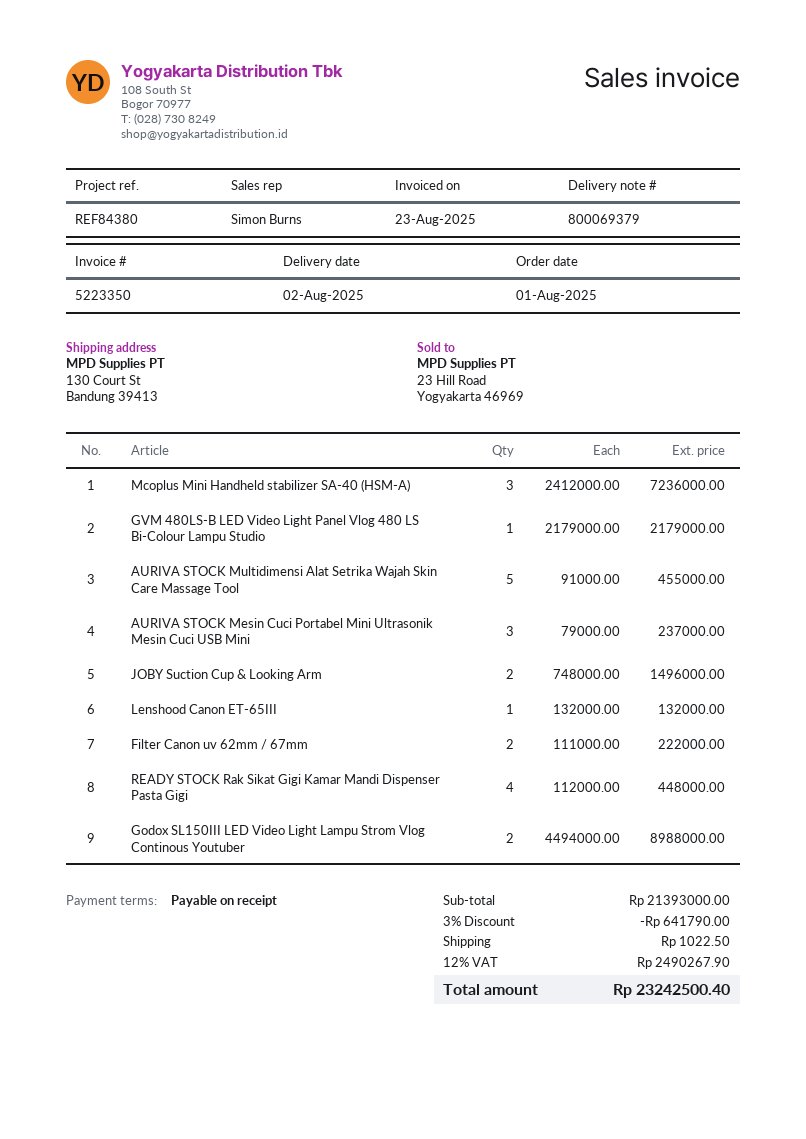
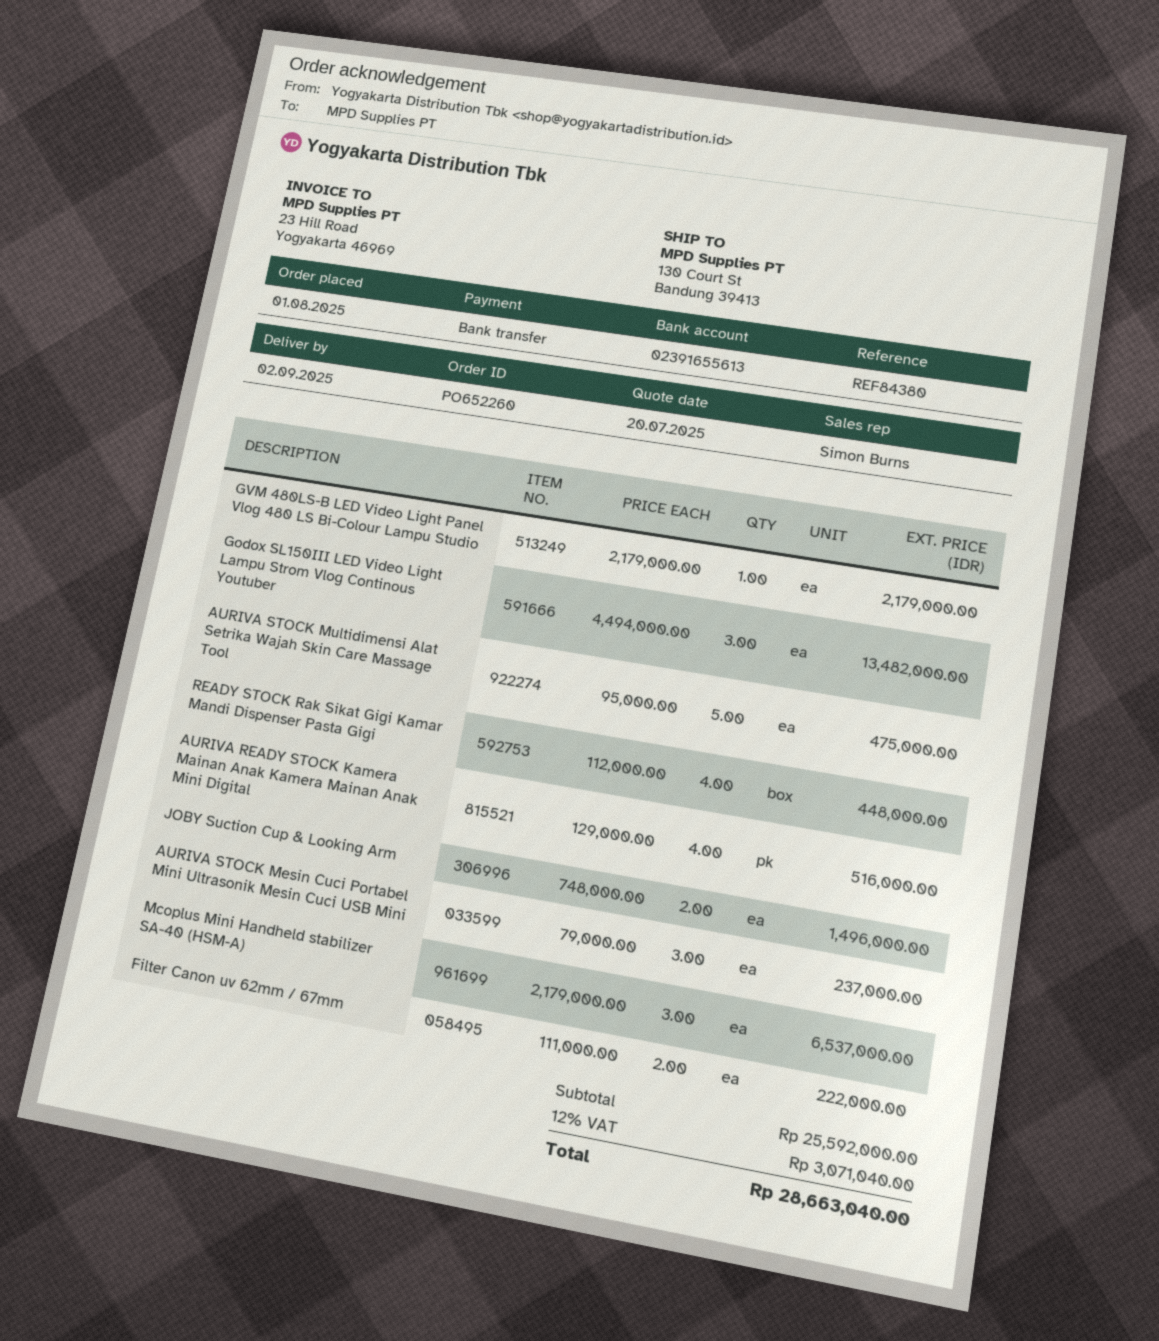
delivery date: 2025-08-02 -> 2025-09-02
Mcoplus Mini Handheld stabilizer SA-40 (HSM-A): 3 x 2412000.00 = 7236000.00 -> 3 x 2179000.00 = 6537000.00
AURIVA STOCK Multidimensi Alat Setrika Wajah Skin Care Massage Tool: 5 x 91000.00 = 455000.00 -> 5 x 95000.00 = 475000.00
Lenshood Canon ET-65III: 1 x 132000.00 = 132000.00 -> none
Godox SL150III LED Video Light Lampu Strom Vlog Continous Youtuber: 2 x 4494000.00 = 8988000.00 -> 3 x 4494000.00 = 13482000.00
AURIVA READY STOCK Kamera Mainan Anak Kamera Mainan Anak Mini Digital: none -> 4 x 129000.00 = 516000.00
subtotal: 21393000.00 -> 25592000.00
discount: 3% = 641790.00 -> none
shipping: 1022.50 -> none
tax: 12% = 2490267.90 -> 12% = 3071040.00
total: 23242500.40 -> 28663040.00

